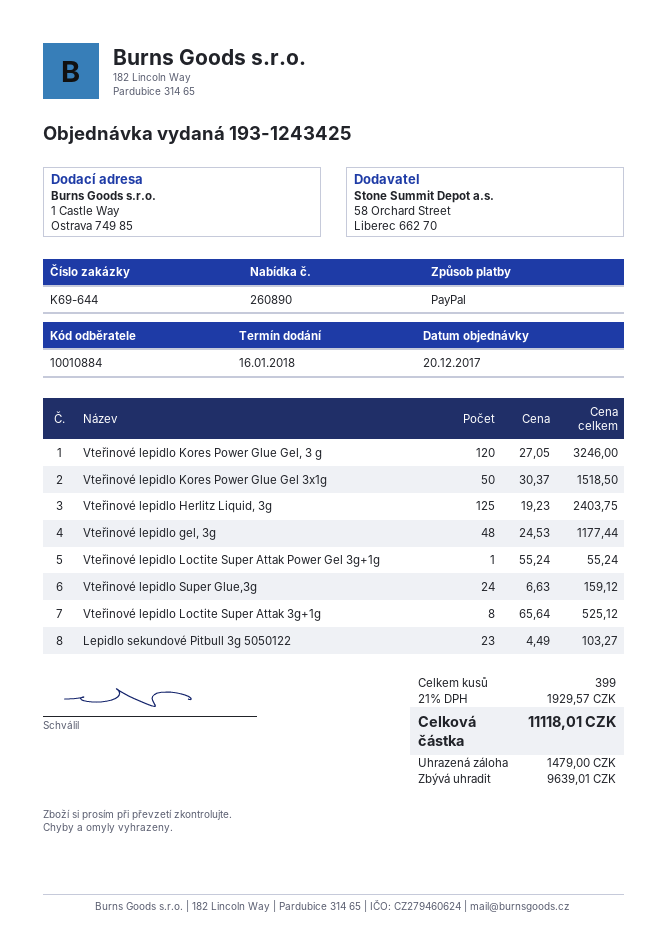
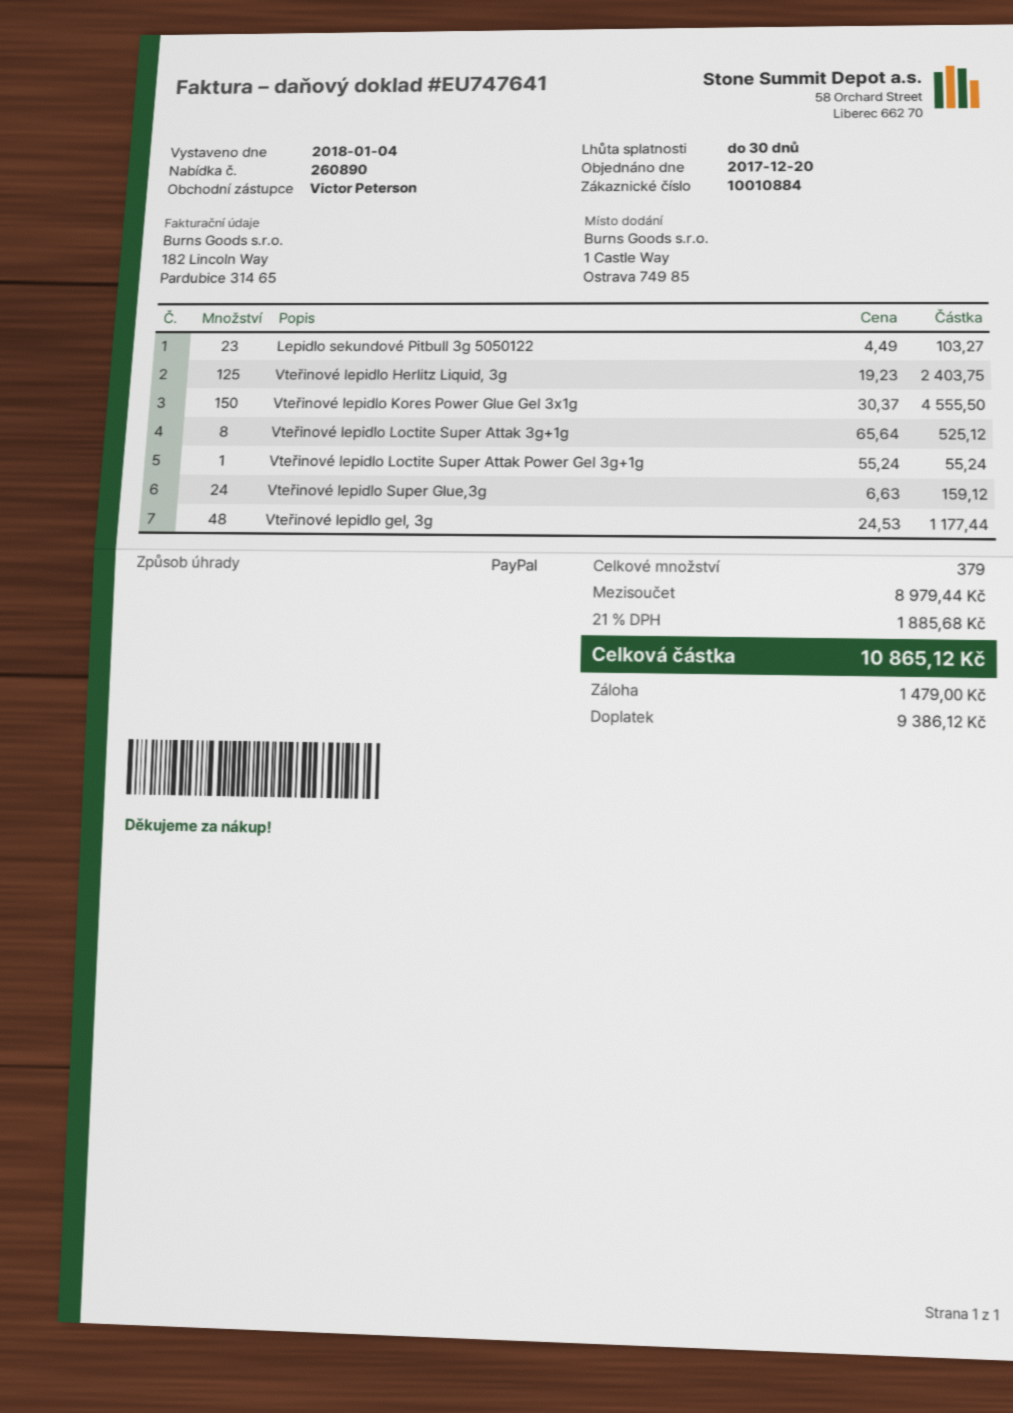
Vteřinové lepidlo Kores Power Glue Gel, 3 g: 120 x 27.05 = 3246.00 -> none
Vteřinové lepidlo Kores Power Glue Gel 3x1g: 50 x 30.37 = 1518.50 -> 150 x 30.37 = 4555.50
total quantity: 399 -> 379
tax: 21% = 1929.57 -> 21% = 1885.68
total: 11118.01 -> 10865.12
balance: 9639.01 -> 9386.12

